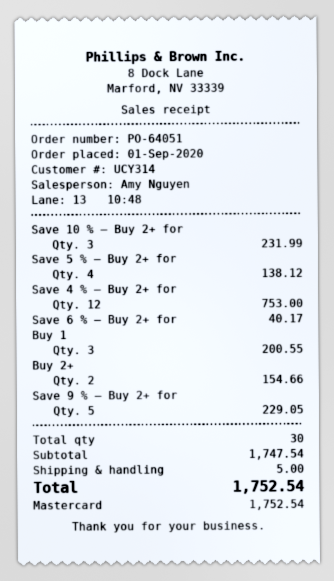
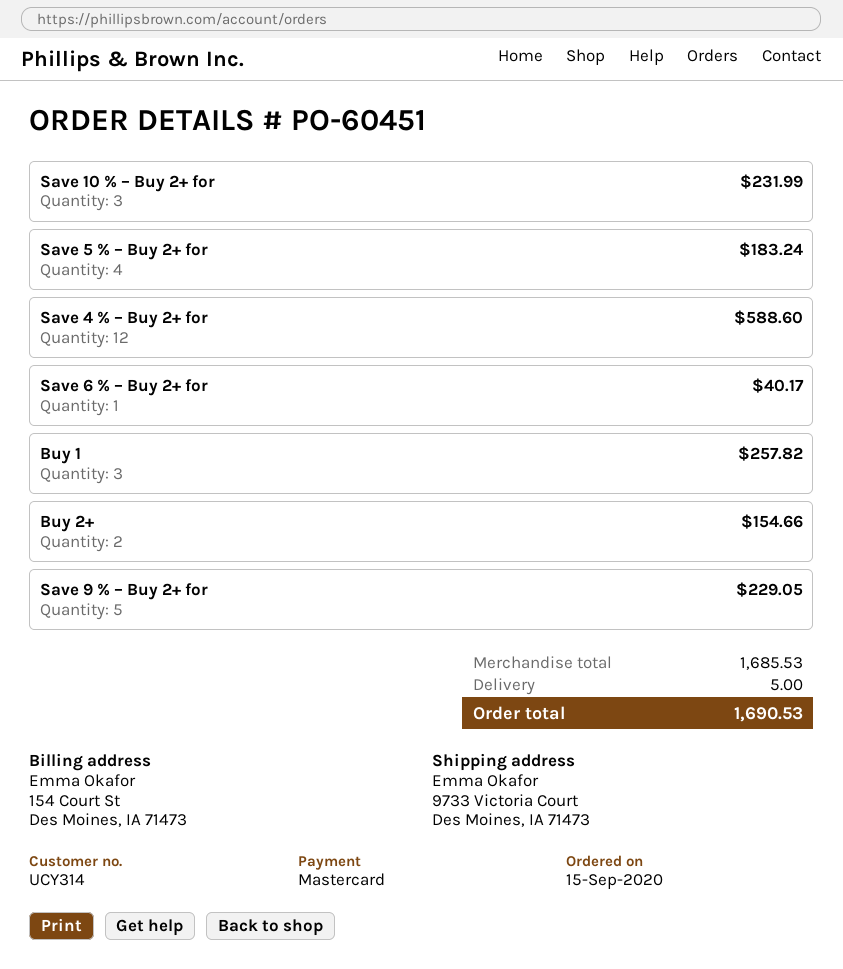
order number: PO-64051 -> PO-60451
order date: 2020-09-01 -> 2020-09-15
Save 5 % – Buy 2+ for: 4 for 138.12 -> 4 for 183.24
Save 4 % – Buy 2+ for: 12 for 753.00 -> 12 for 588.60
Buy 1: 3 for 200.55 -> 3 for 257.82
subtotal: 1747.54 -> 1685.53
total: 1752.54 -> 1690.53

